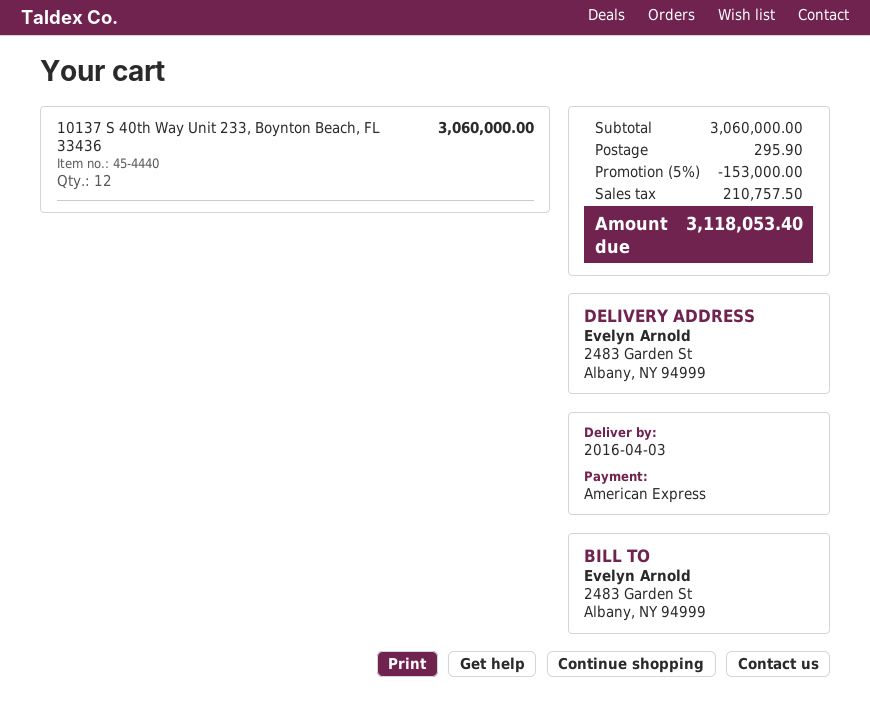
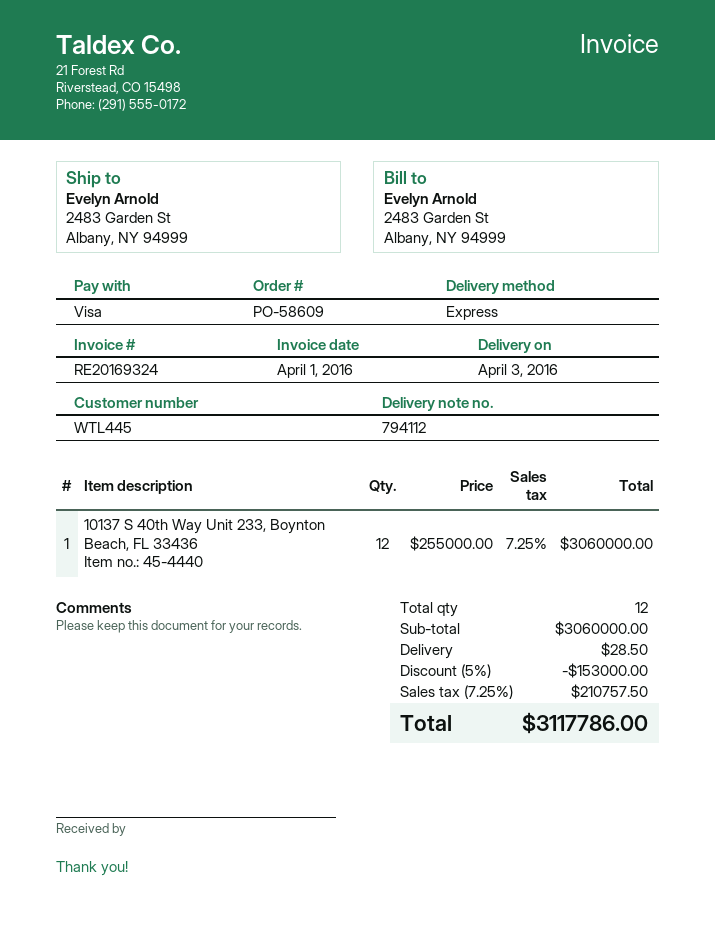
payment method: American Express -> Visa
shipping: 295.90 -> 28.50
total: 3118053.40 -> 3117786.00

